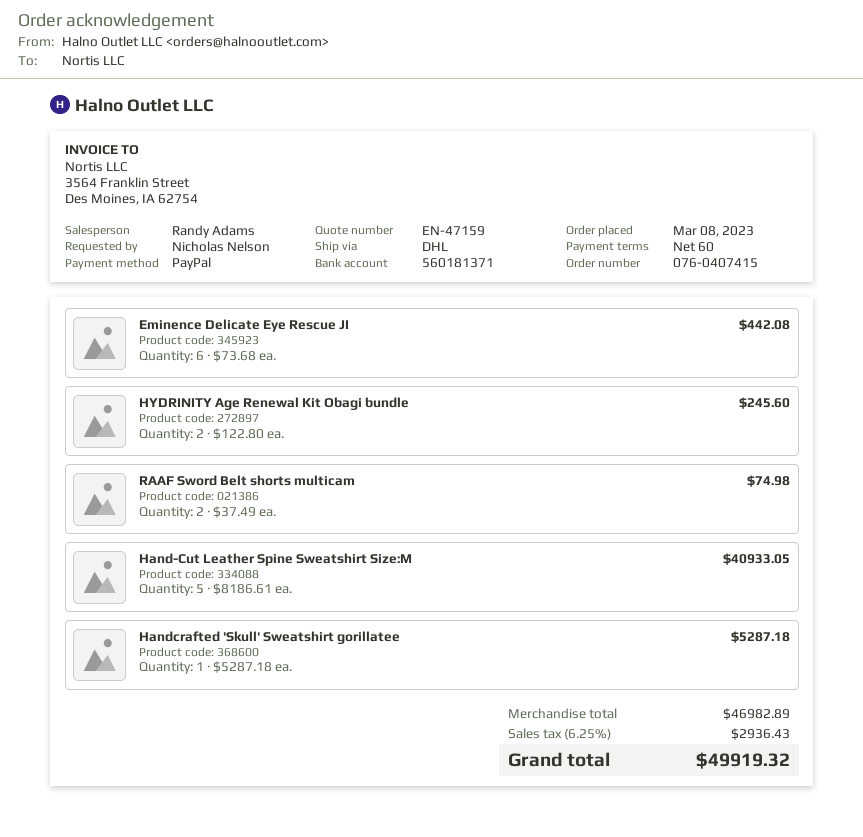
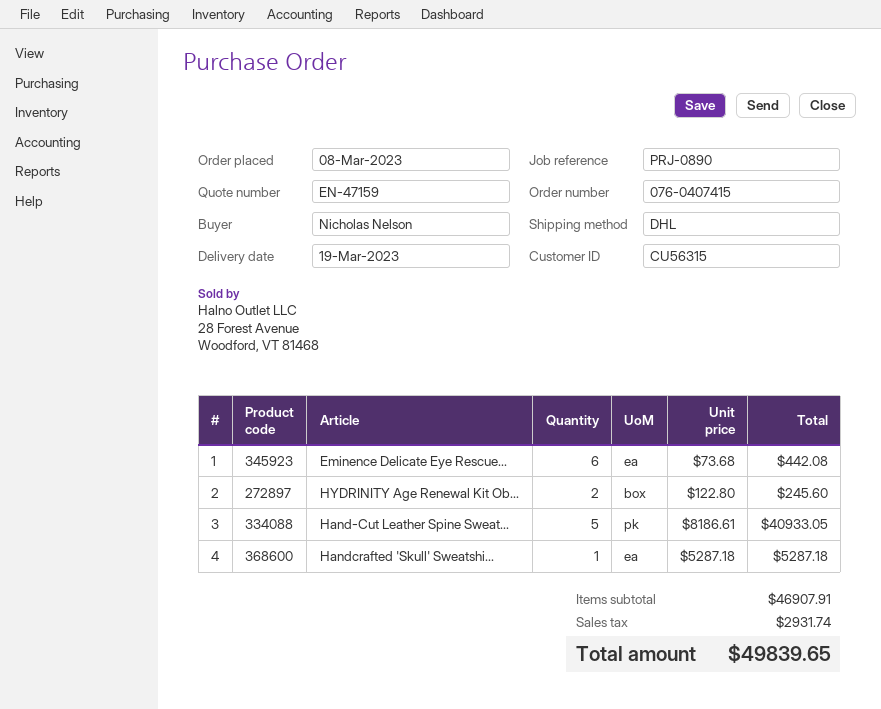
RAAF Sword Belt shorts multicam: 2 x 37.49 = 74.98 -> none
subtotal: 46982.89 -> 46907.91
tax: 2936.43 -> 2931.74
total: 49919.32 -> 49839.65

